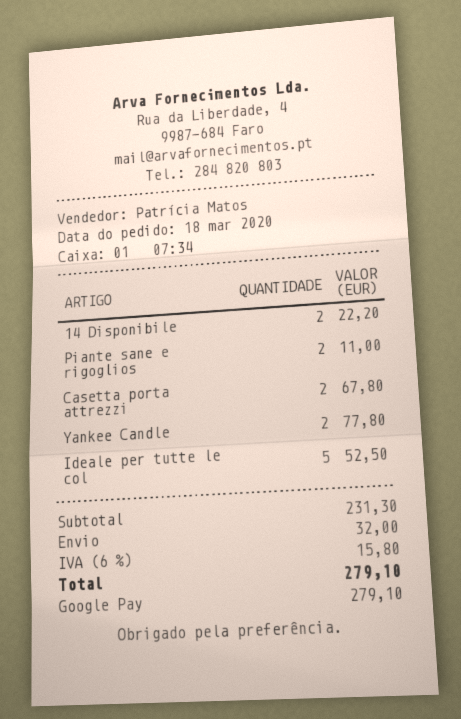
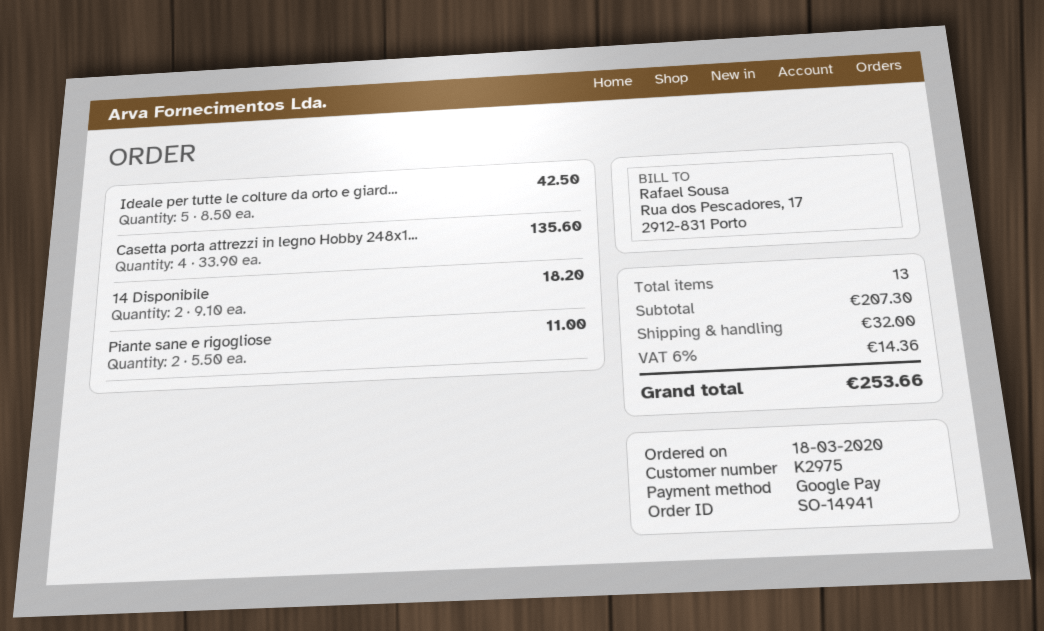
14 Disponibile: 2 for 22.20 -> 2 for 18.20
Casetta porta attrezzi: 2 for 67.80 -> 4 for 135.60
Yankee Candle: 2 for 77.80 -> none
Ideale per tutte le col: 5 for 52.50 -> 5 for 42.50
subtotal: 231.30 -> 207.30
tax: 6% = 15.80 -> 6% = 14.36
total: 279.10 -> 253.66

